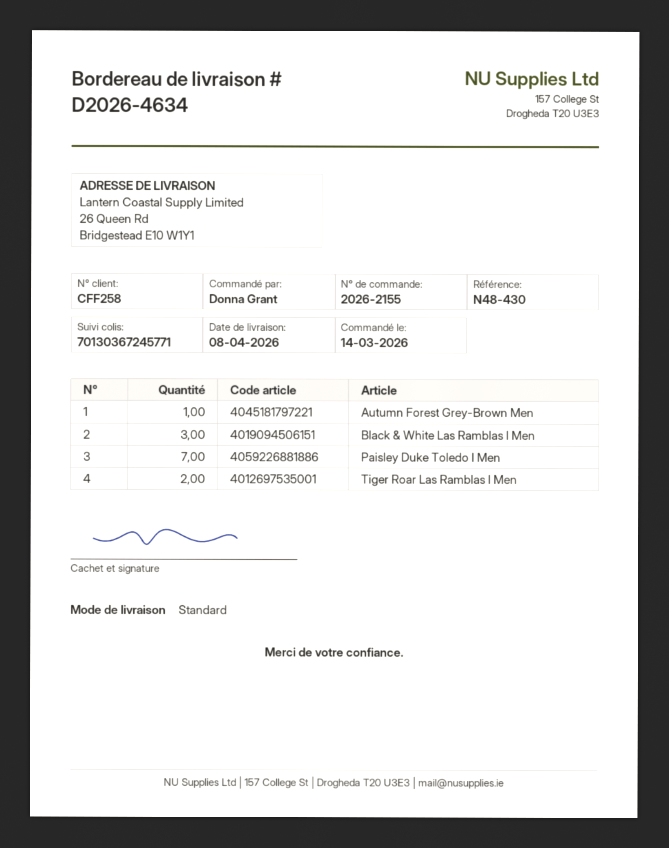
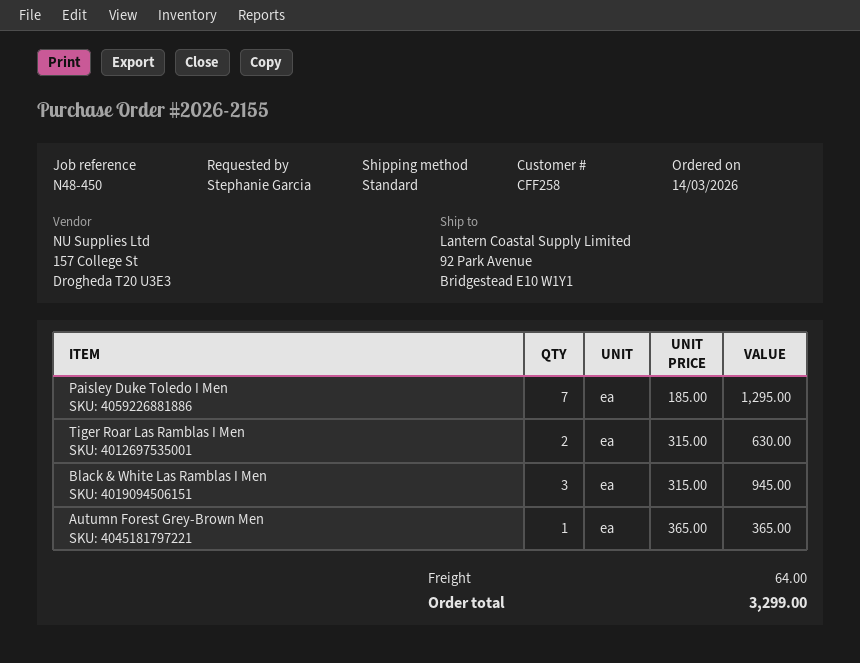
reference: N48-430 -> N48-450
ordered by: Donna Grant -> Stephanie Garcia
ship to: 26 Queen Rd, Bridgestead E10 W1Y1 -> 92 Park Avenue, Bridgestead E10 W1Y1

